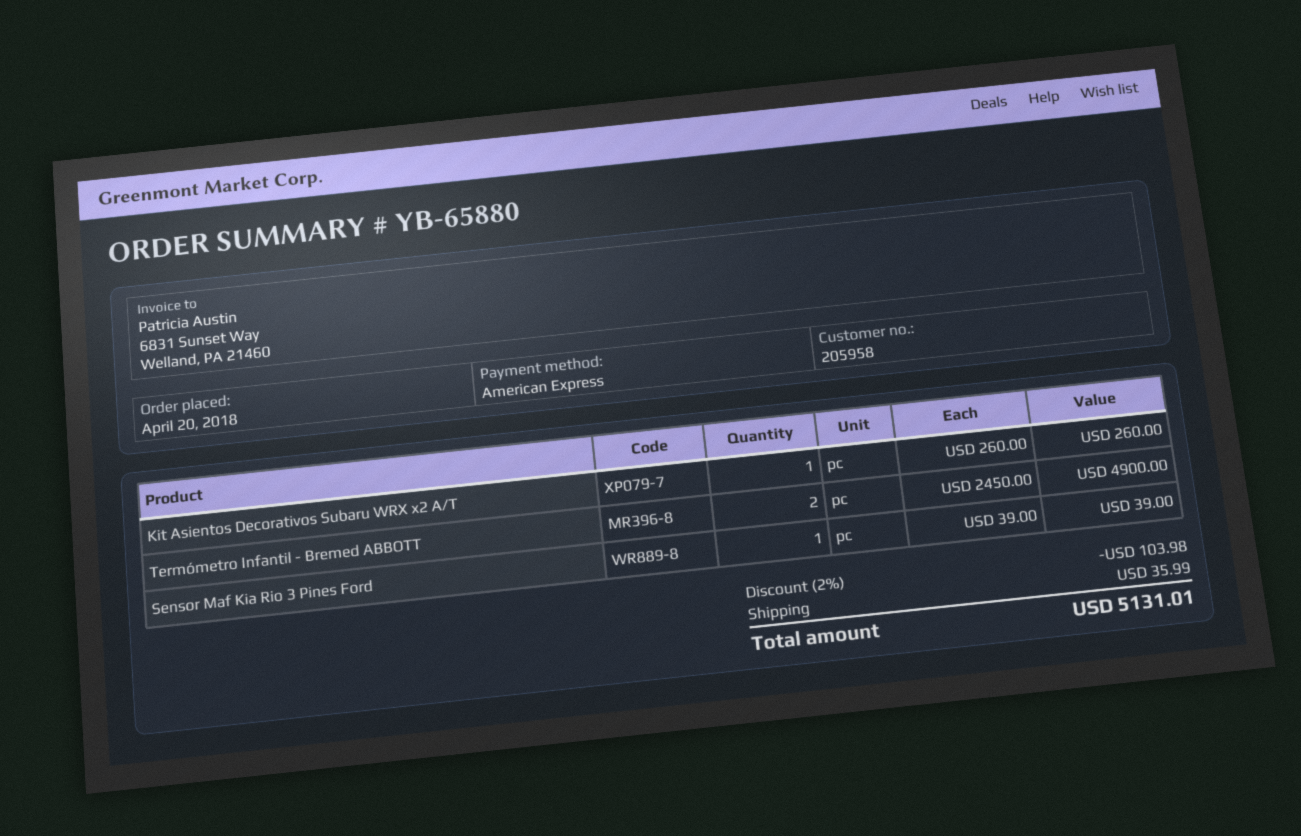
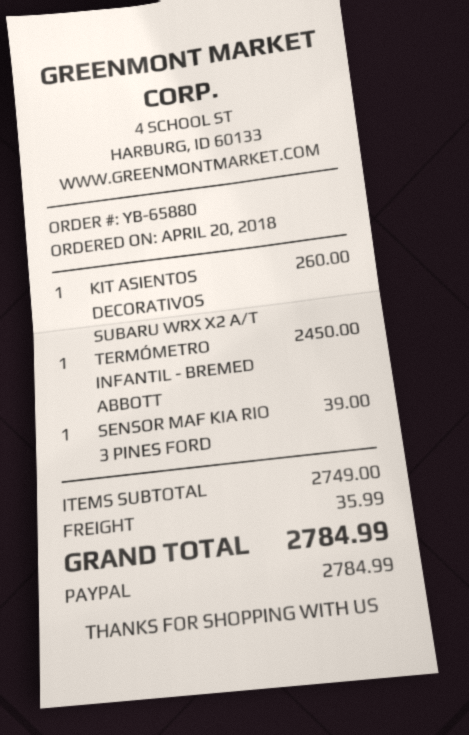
payment method: American Express -> PayPal
Termómetro Infantil - Bremed ABBOTT: 2 for 4900.00 -> 1 for 2450.00
discount: 2% = 103.98 -> none
total: 5131.01 -> 2784.99

